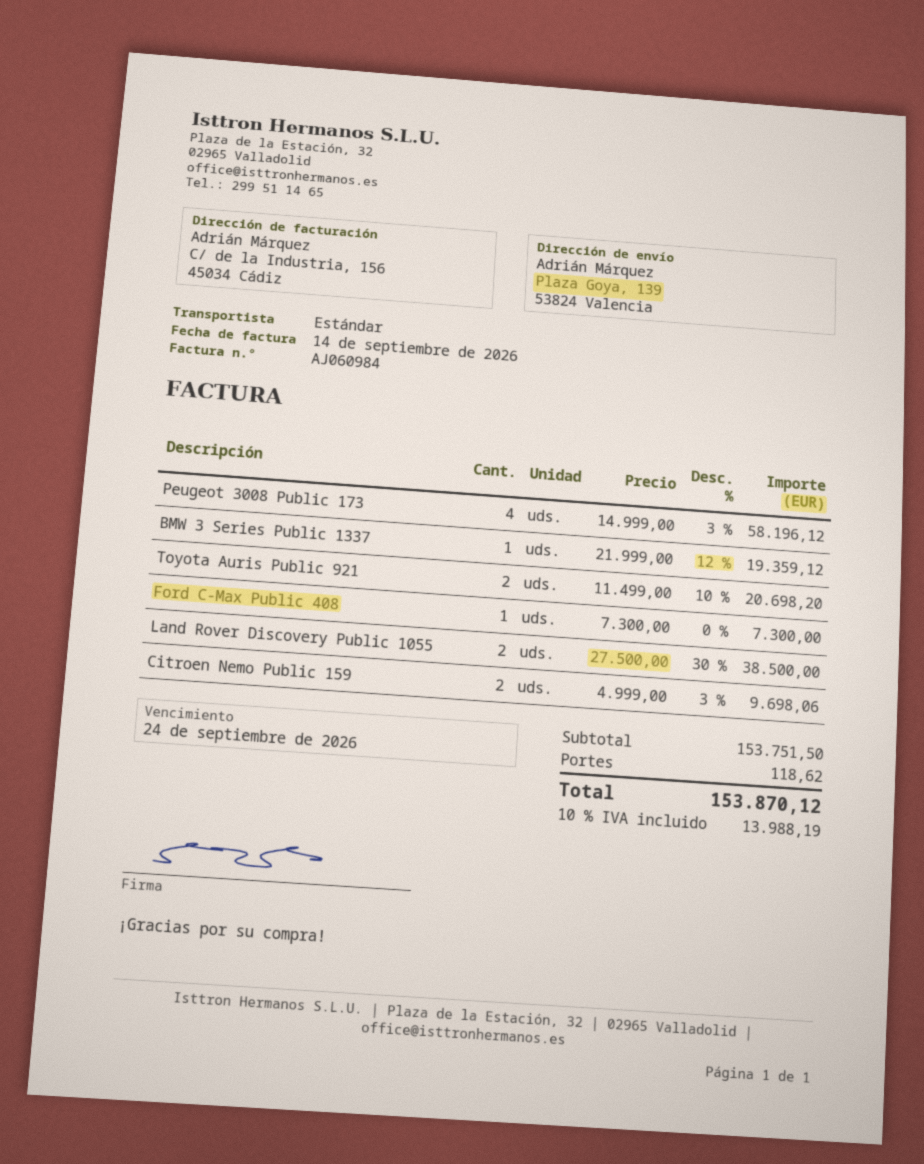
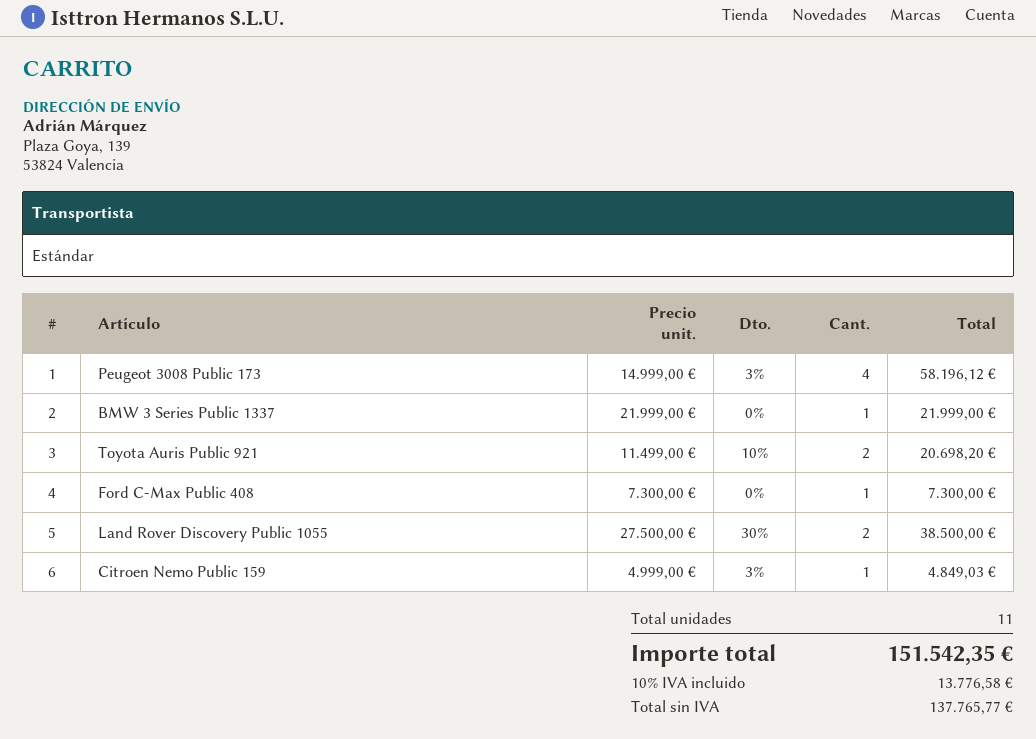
BMW 3 Series Public 1337: 1 x 21999.00 - 12% = 19359.12 -> 1 x 21999.00 = 21999.00
Citroen Nemo Public 159: 2 x 4999.00 - 3% = 9698.06 -> 1 x 4999.00 - 3% = 4849.03
shipping: 118.62 -> none
tax: 10% = 13988.19 -> 10% = 13776.58
total: 153870.12 -> 151542.35

